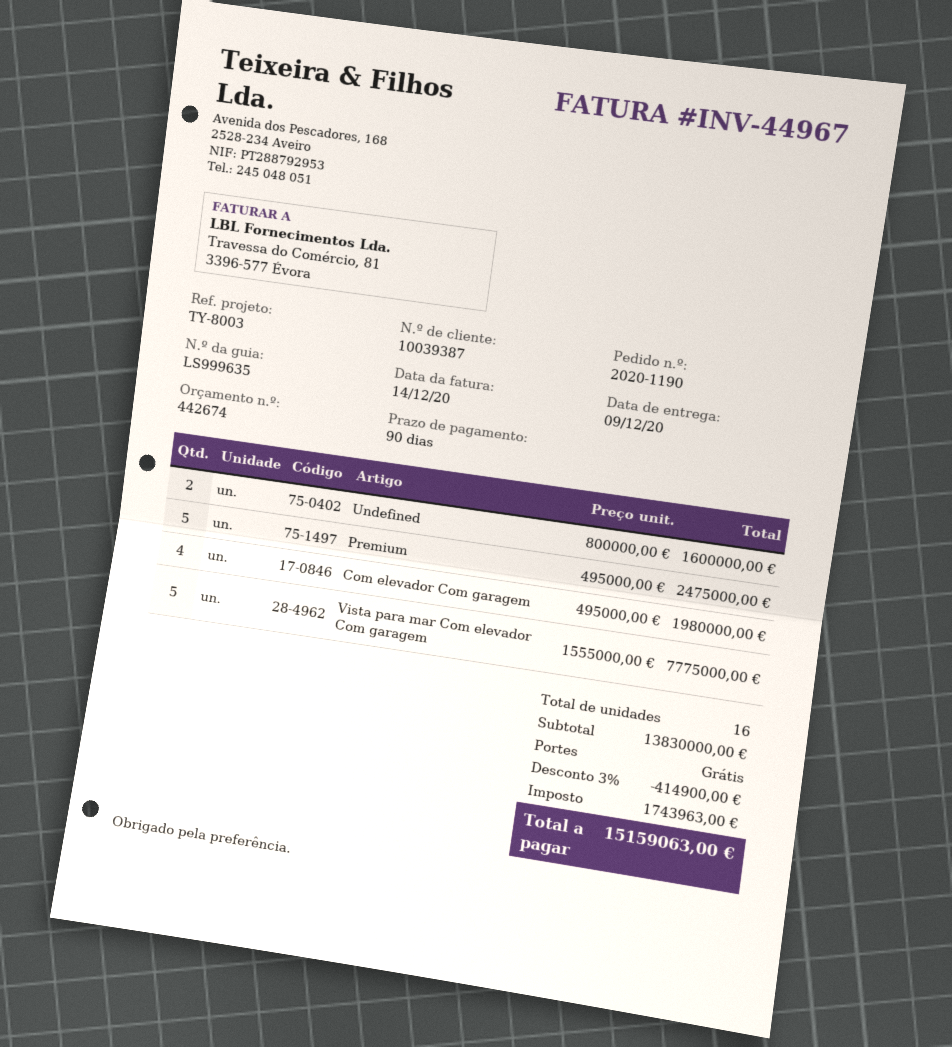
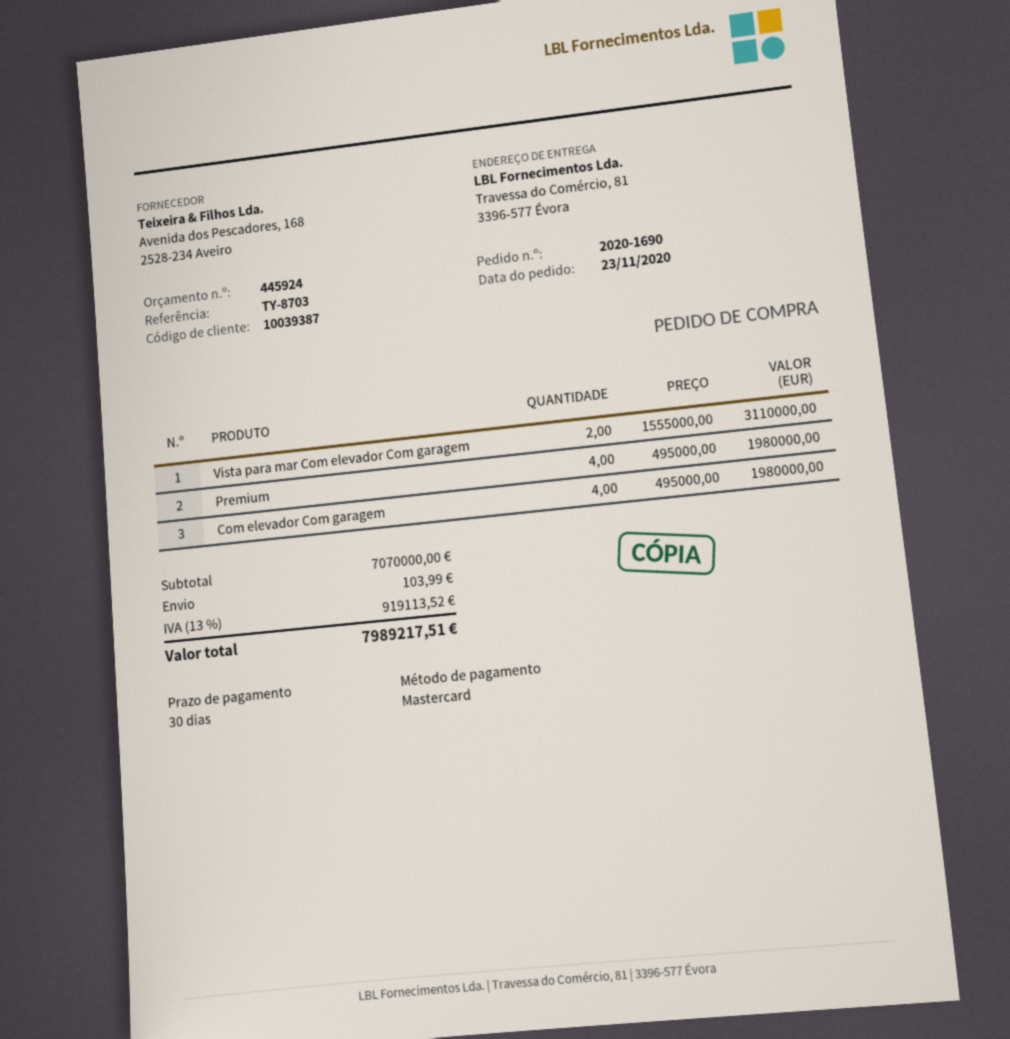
quote number: 442674 -> 445924
order number: 2020-1190 -> 2020-1690
payment terms: 90 days -> 30 days
reference: TY-8003 -> TY-8703
Undefined: 2 x 800000.00 = 1600000.00 -> none
Premium: 5 x 495000.00 = 2475000.00 -> 4 x 495000.00 = 1980000.00
Vista para mar Com elevador Com garagem: 5 x 1555000.00 = 7775000.00 -> 2 x 1555000.00 = 3110000.00
subtotal: 13830000.00 -> 7070000.00
discount: 3% = 414900.00 -> none
shipping: 0.00 -> 103.99
tax: 1743963.00 -> 919113.52
total: 15159063.00 -> 7989217.51

